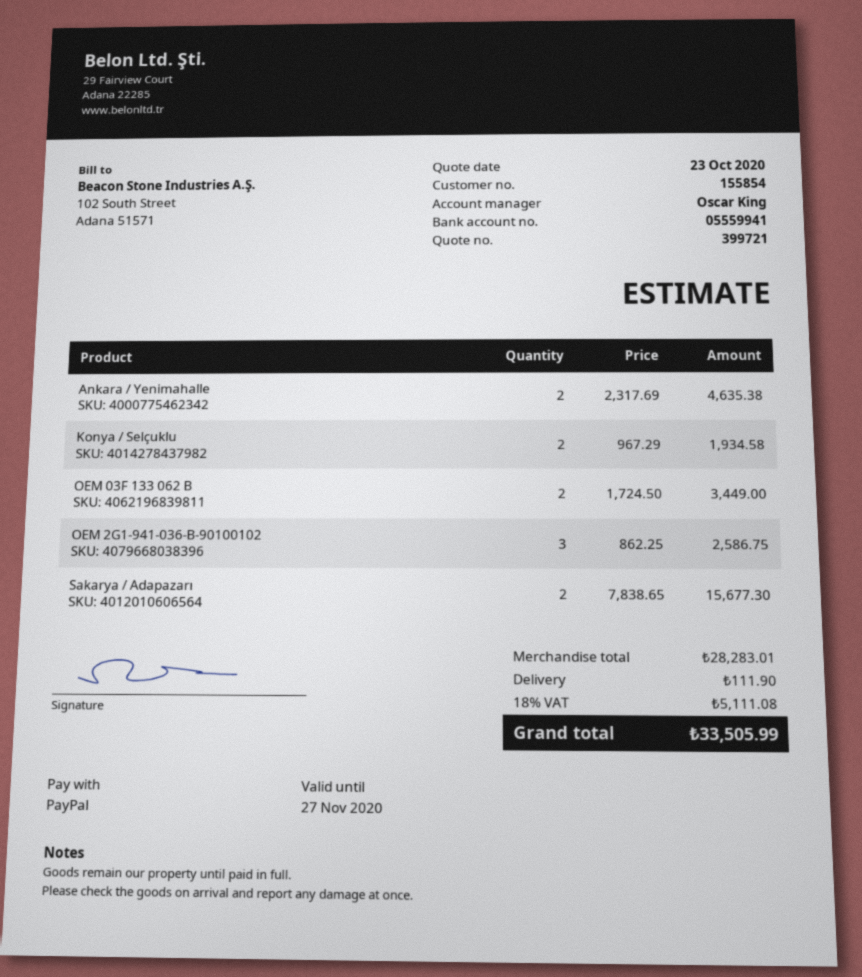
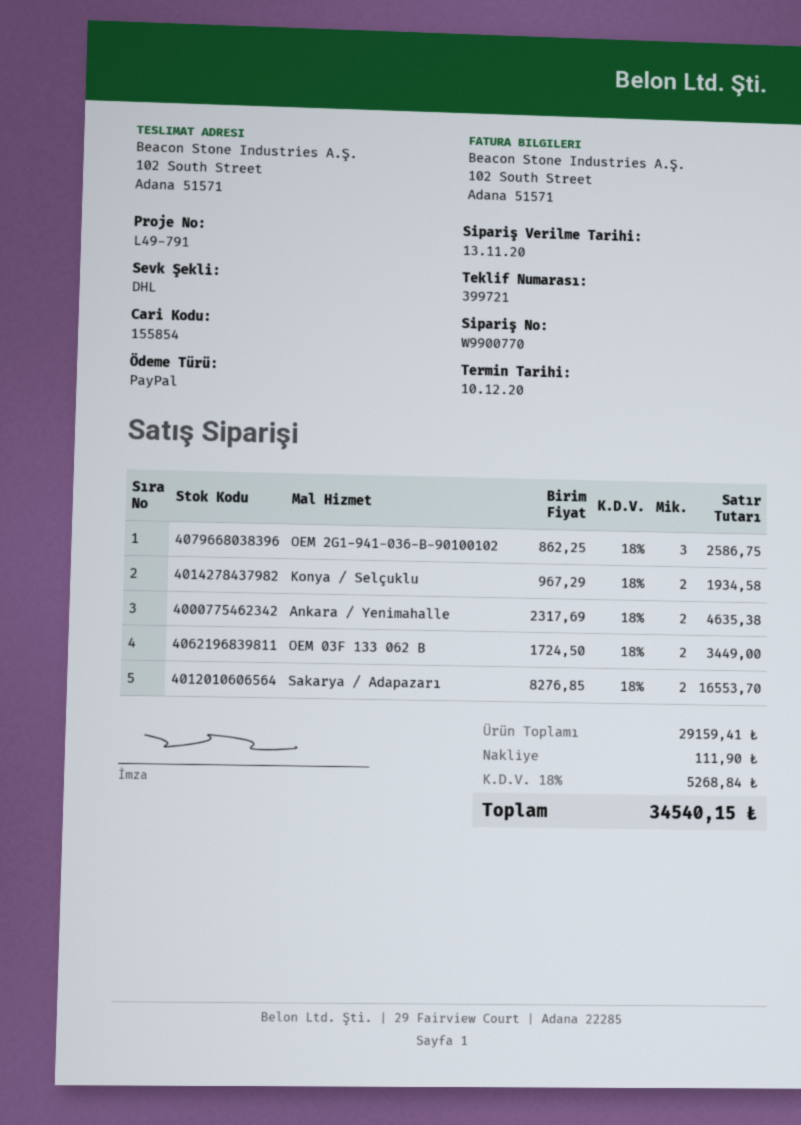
Sakarya / Adapazarı: 2 x 7838.65 = 15677.30 -> 2 x 8276.85 = 16553.70
subtotal: 28283.01 -> 29159.41
tax: 18% = 5111.08 -> 18% = 5268.84
total: 33505.99 -> 34540.15

